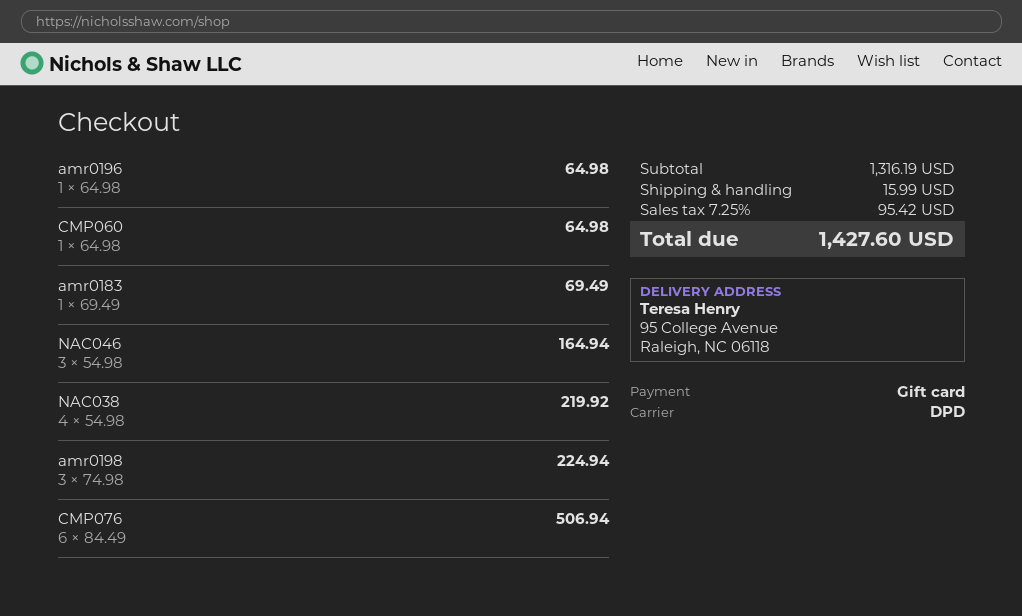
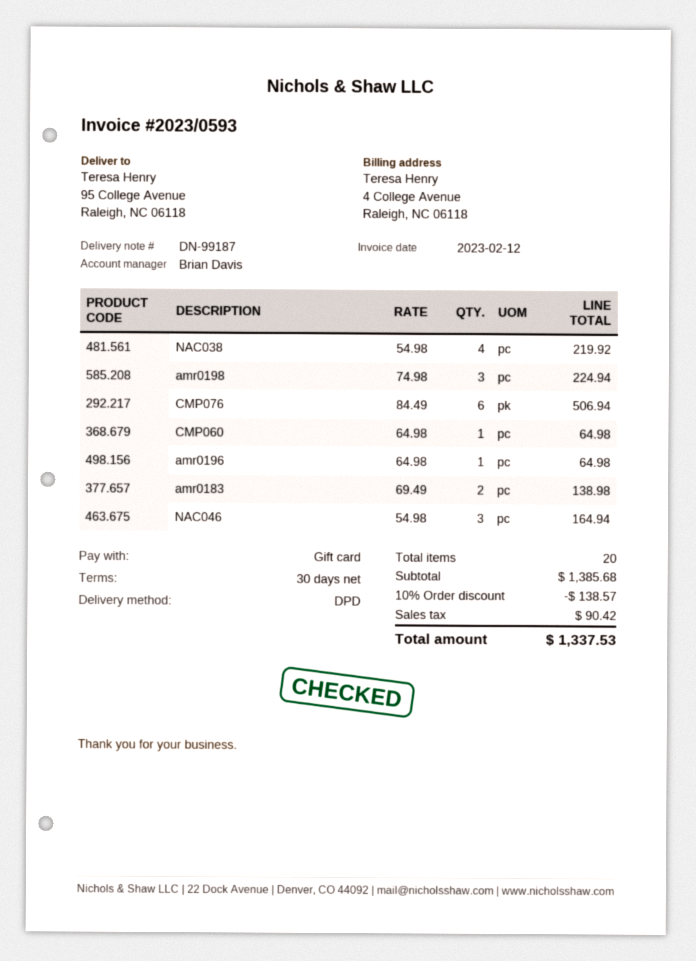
amr0183: 1 x 69.49 = 69.49 -> 2 x 69.49 = 138.98
subtotal: 1316.19 -> 1385.68
discount: none -> 10% = 138.57
shipping: 15.99 -> none
tax: 95.42 -> 90.42
total: 1427.60 -> 1337.53

